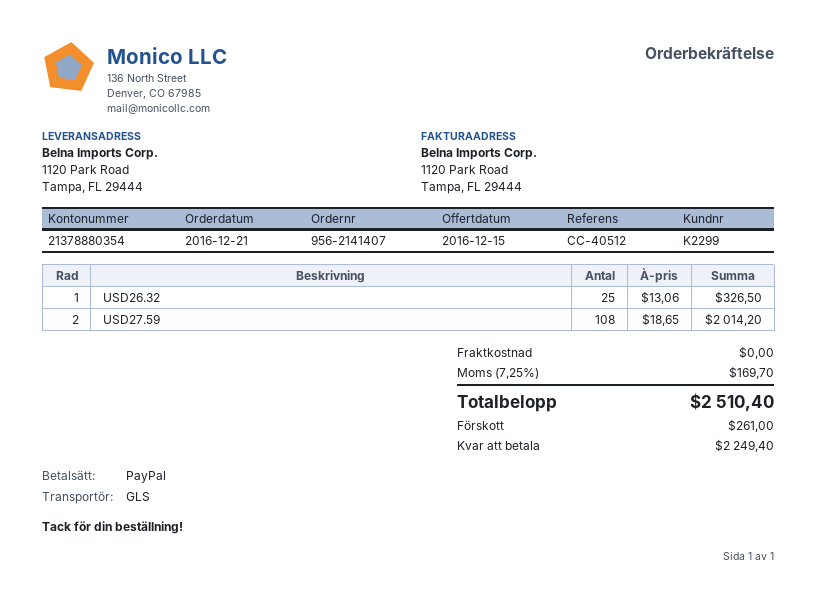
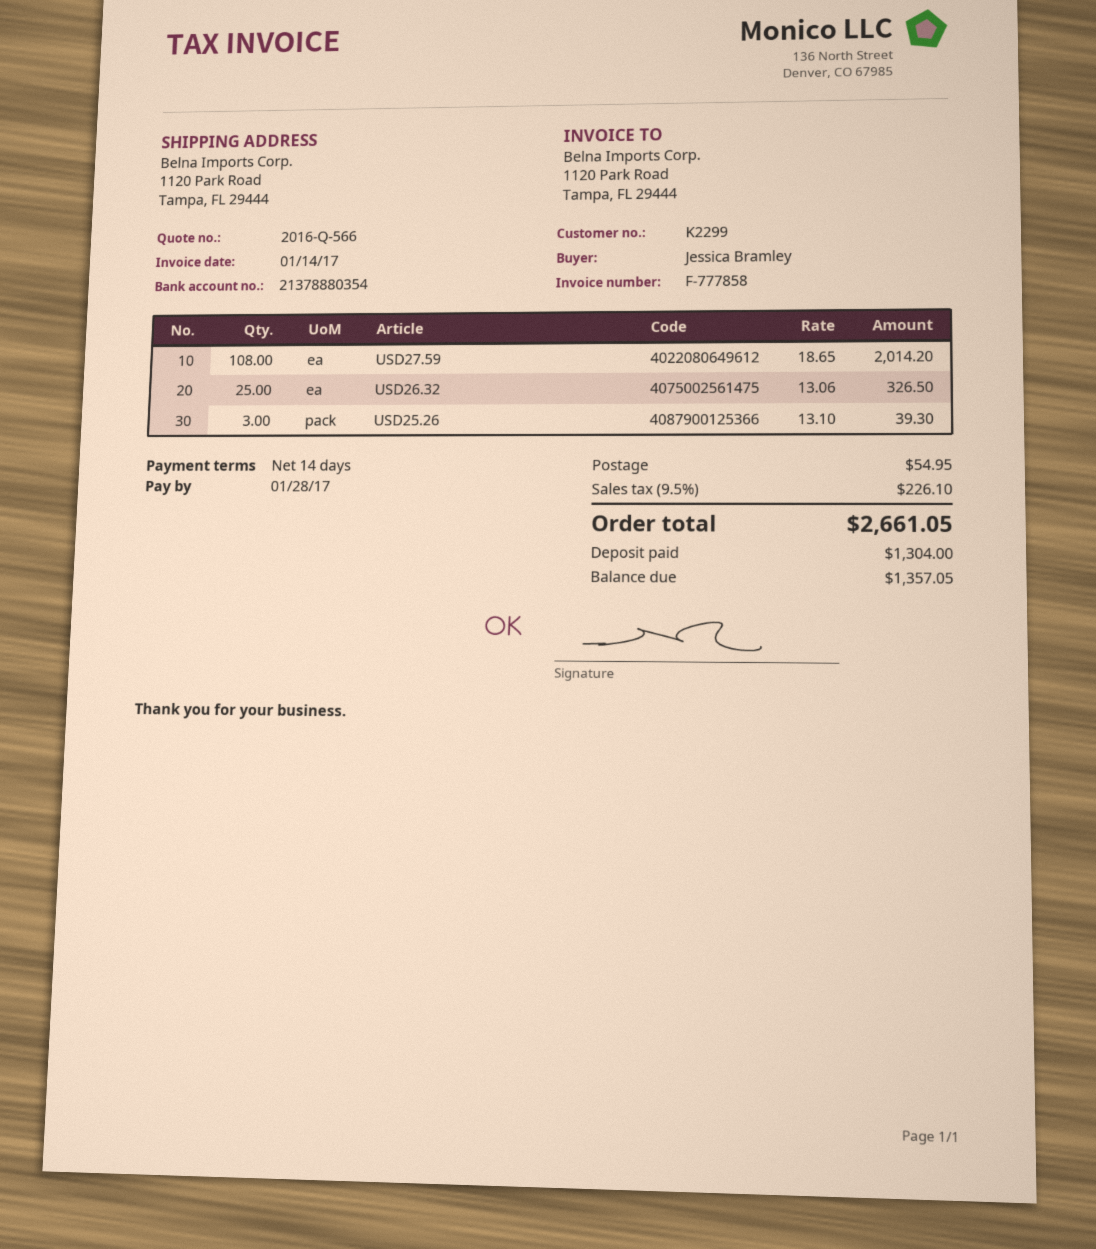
USD25.26: none -> 3 x 13.10 = 39.30
shipping: 0.00 -> 54.95
tax: 7.25% = 169.70 -> 9.5% = 226.10
total: 2510.40 -> 2661.05
deposit: 261.00 -> 1304.00
balance: 2249.40 -> 1357.05

